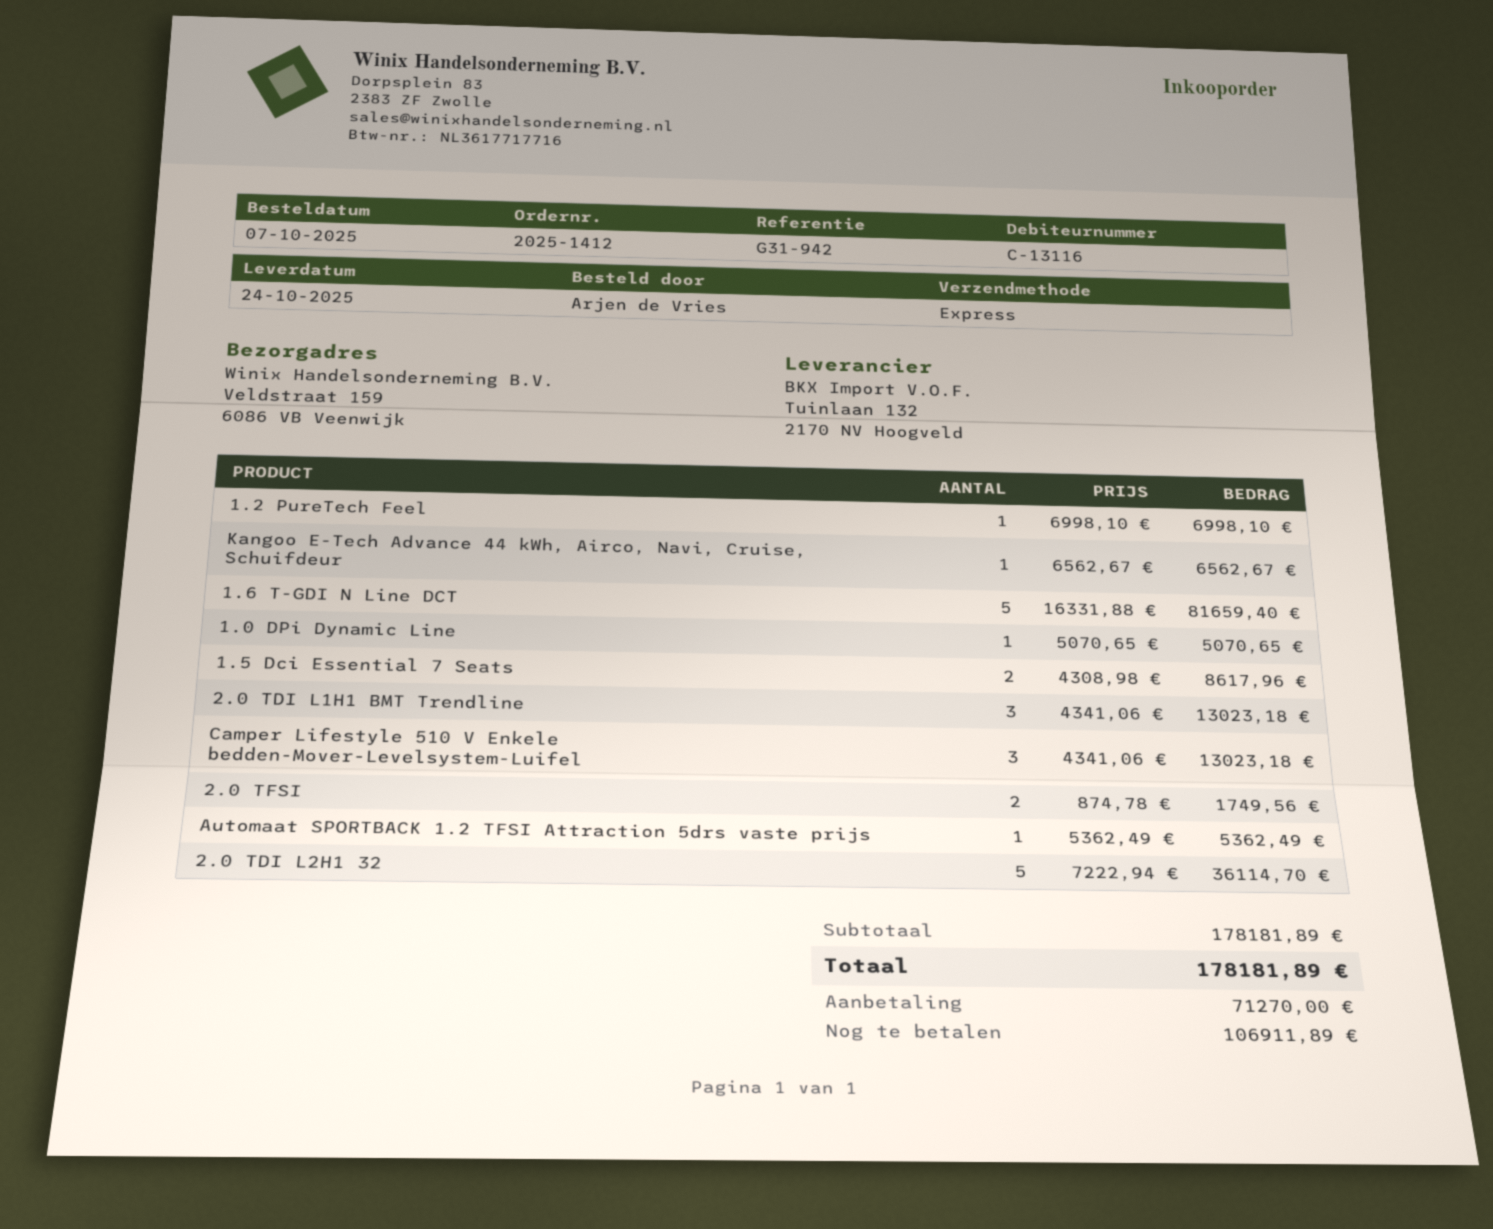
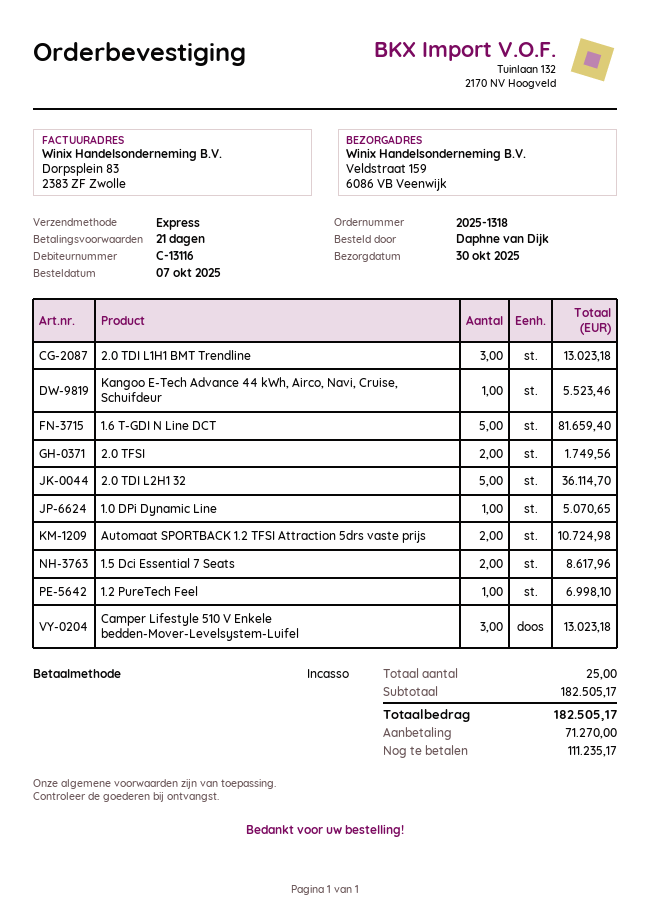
order number: 2025-1412 -> 2025-1318
delivery date: 2025-10-24 -> 2025-10-30
ordered by: Arjen de Vries -> Daphne van Dijk
Kangoo E-Tech Advance 44 kWh, Airco, Navi, Cruise, Schuifdeur: 1 for 6562.67 -> 1 for 5523.46
Automaat SPORTBACK 1.2 TFSI Attraction 5drs vaste prijs: 1 for 5362.49 -> 2 for 10724.98
subtotal: 178181.89 -> 182505.17
total: 178181.89 -> 182505.17
balance: 106911.89 -> 111235.17

